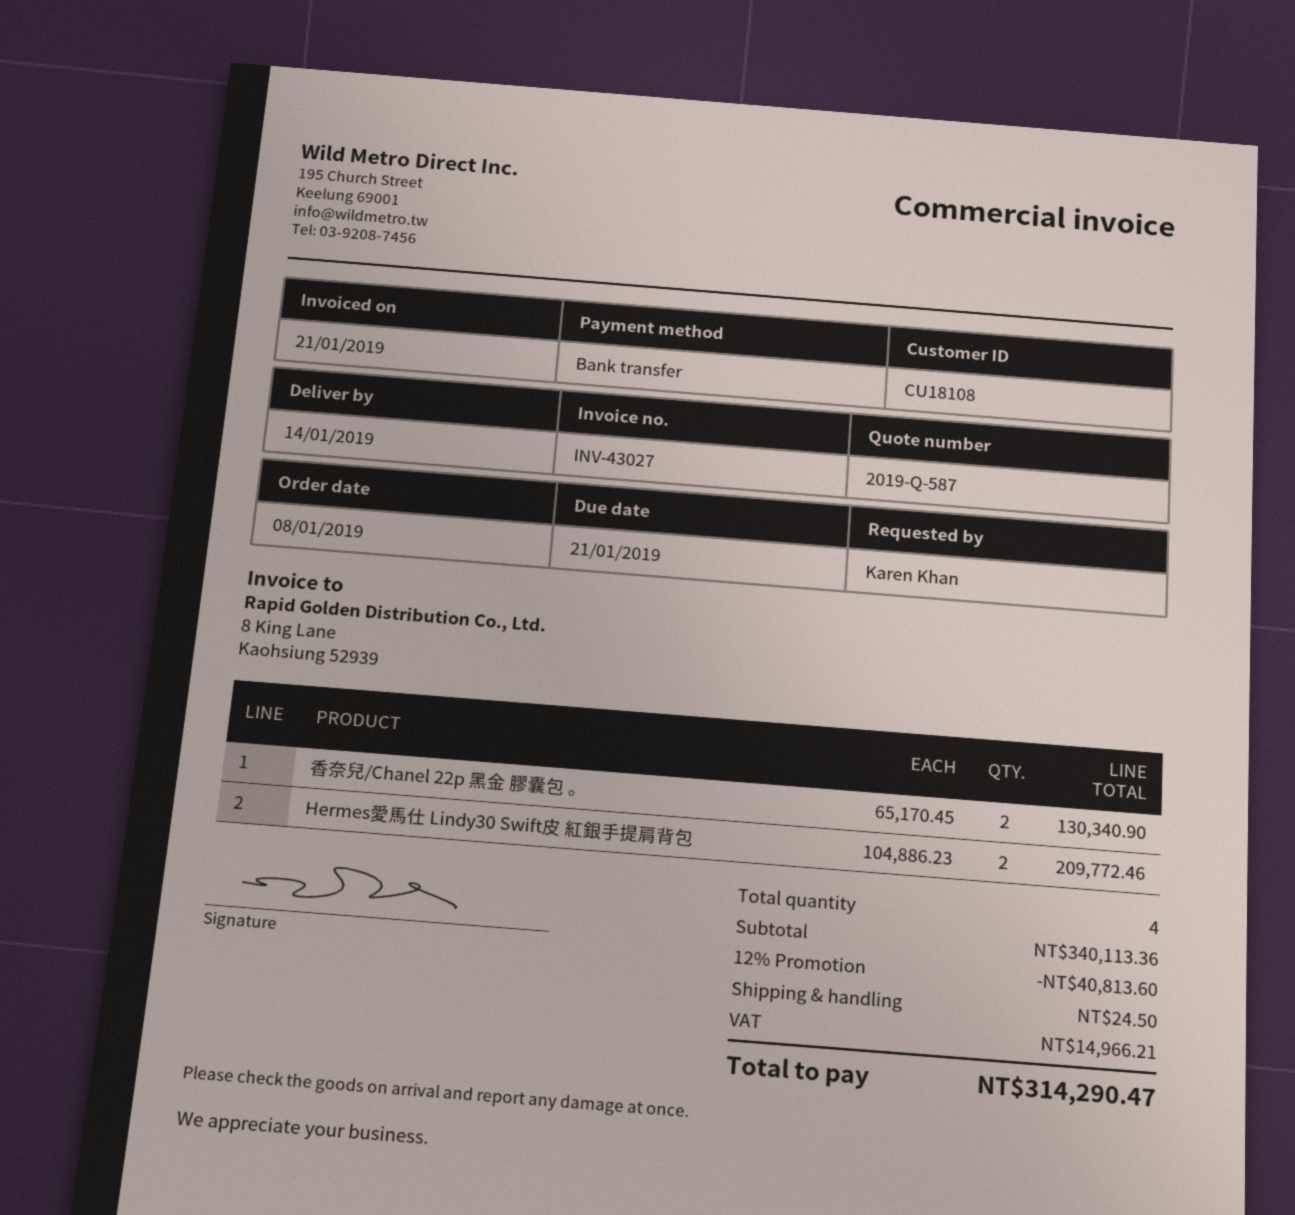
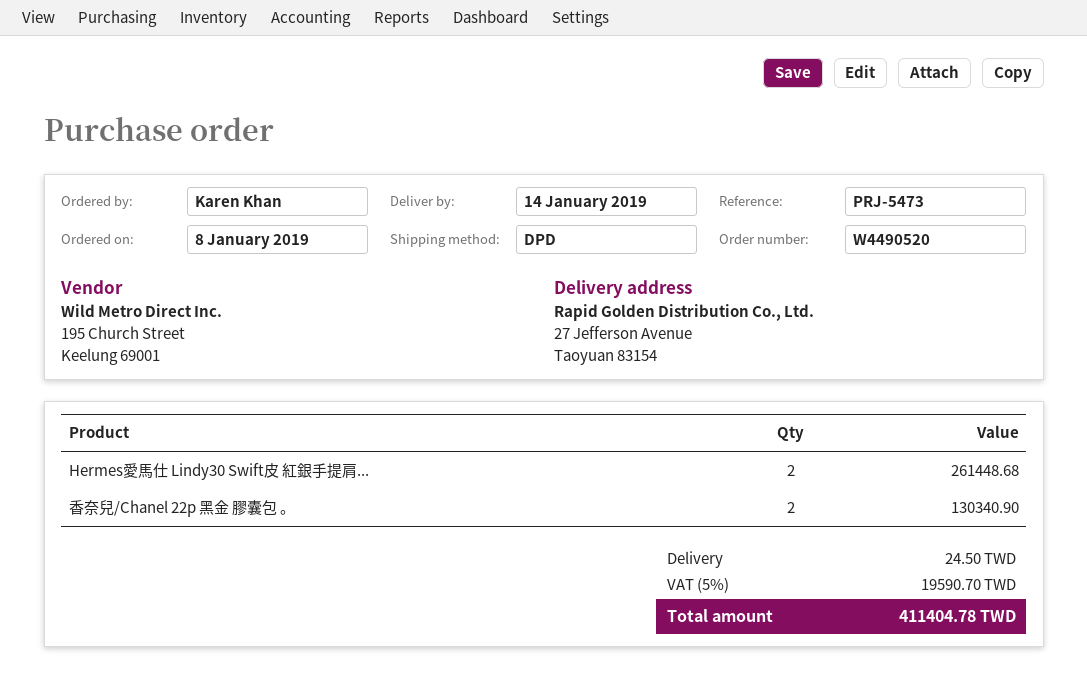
Hermes愛馬仕 Lindy30 Swift皮 紅銀手提肩背包: 2 for 209772.46 -> 2 for 261448.68
discount: 12% = 40813.60 -> none
tax: 14966.21 -> 19590.70
total: 314290.47 -> 411404.78

